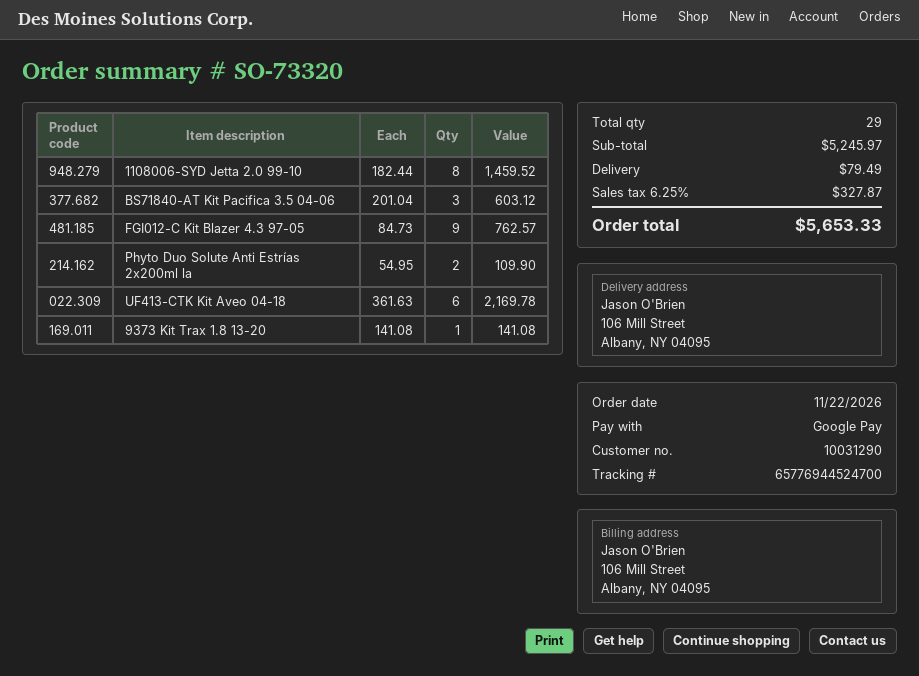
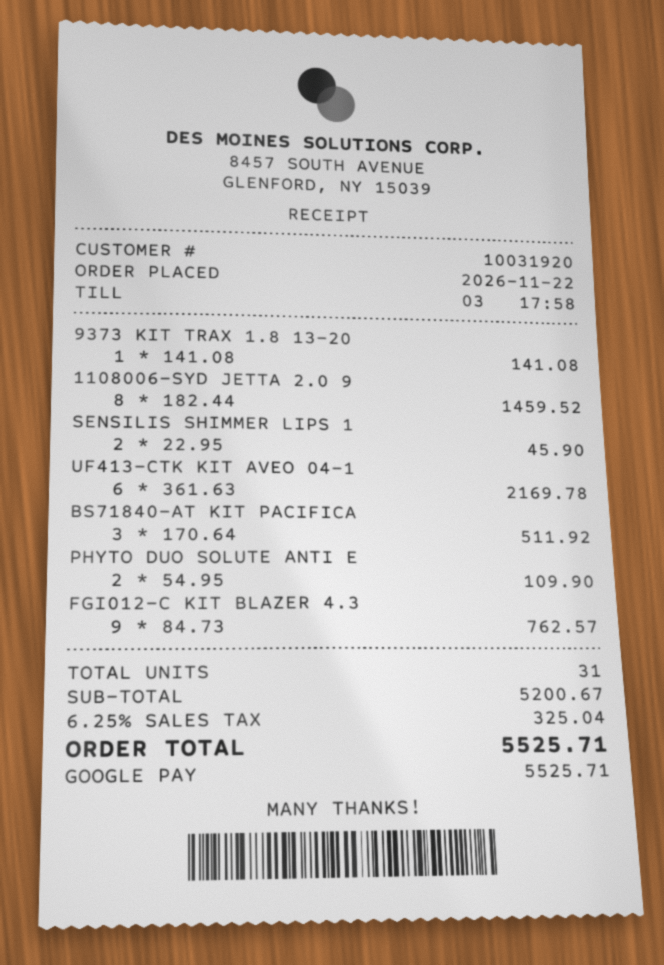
customer number: 10031290 -> 10031920
BS71840-AT Kit Pacifica 3.5 04-06: 3 x 201.04 = 603.12 -> 3 x 170.64 = 511.92
SENSILIS SHIMMER LIPS 1: none -> 2 x 22.95 = 45.90
total quantity: 29 -> 31
subtotal: 5245.97 -> 5200.67
shipping: 79.49 -> none
tax: 6.25% = 327.87 -> 6.25% = 325.04
total: 5653.33 -> 5525.71

